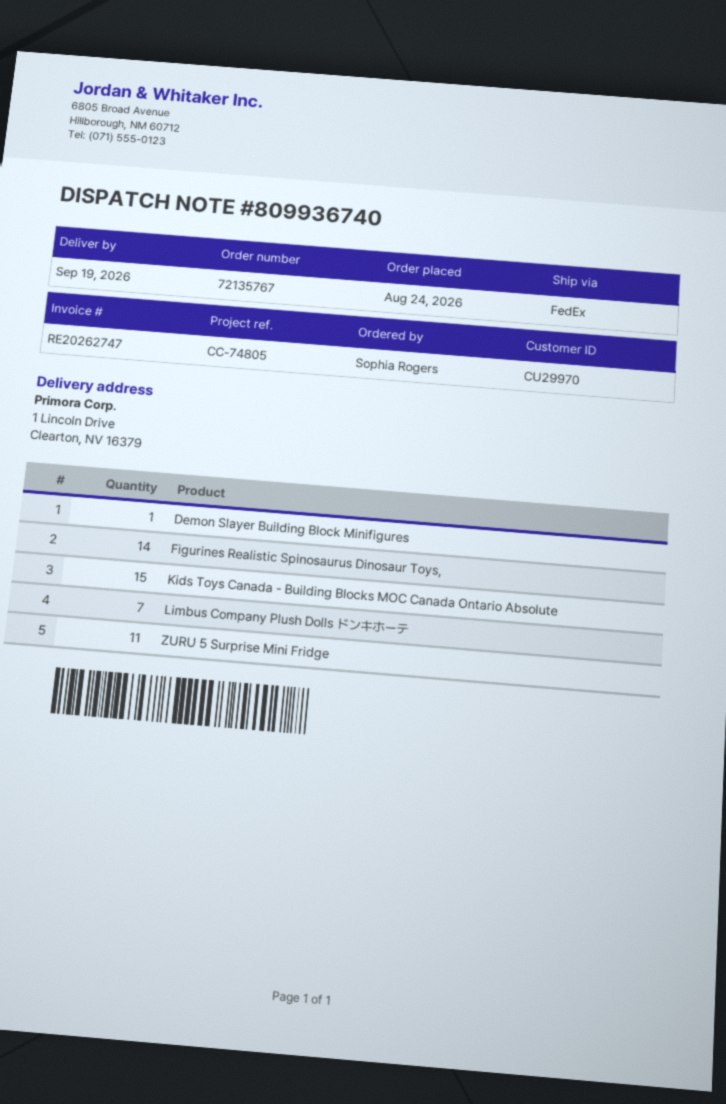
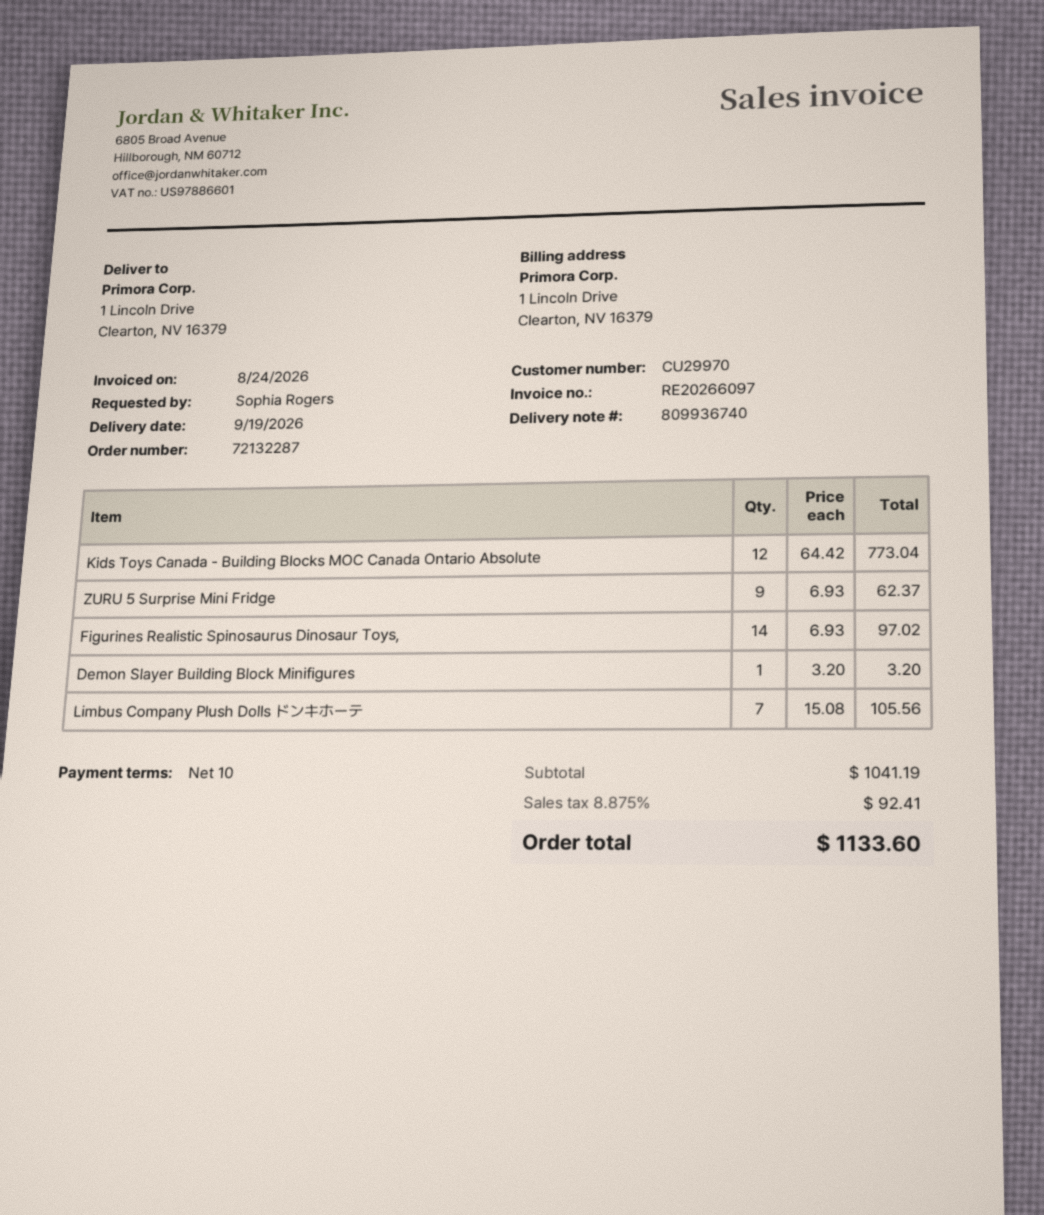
order number: 72135767 -> 72132287
invoice number: RE20262747 -> RE20266097
Kids Toys Canada - Building Blocks MOC Canada Ontario Absolute: 15 -> 12
ZURU 5 Surprise Mini Fridge: 11 -> 9

